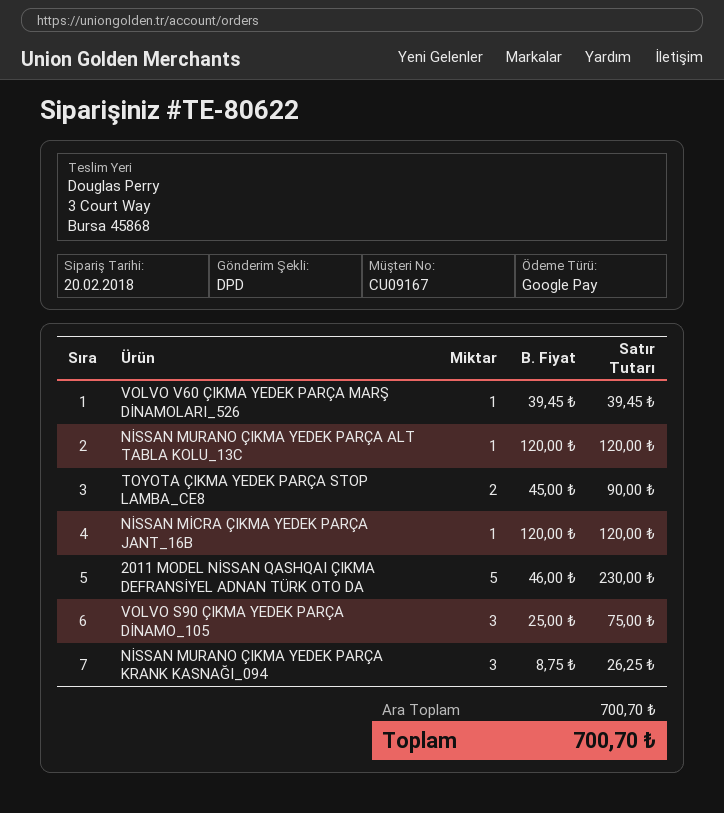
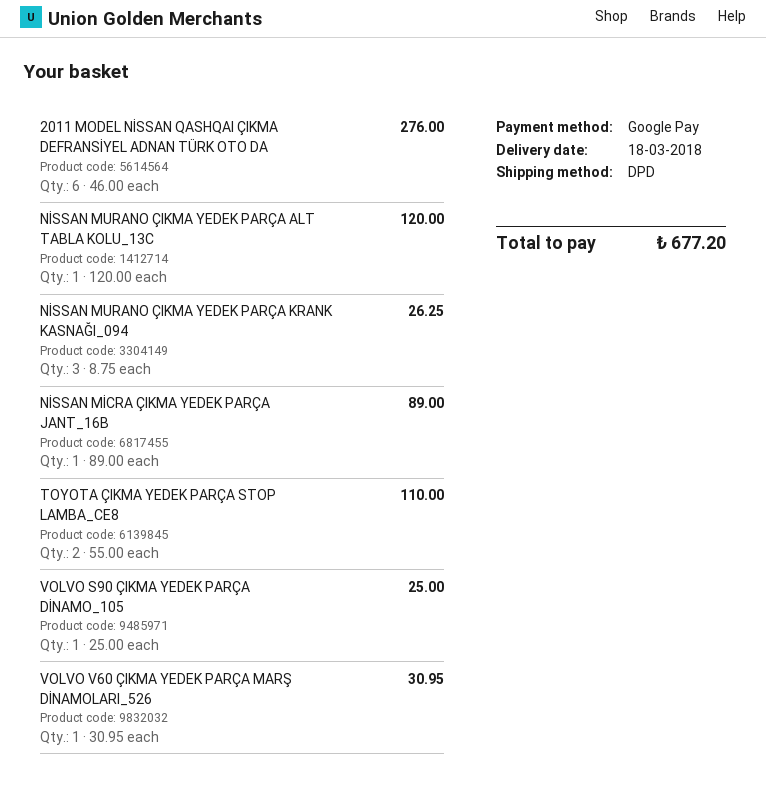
VOLVO V60 ÇIKMA YEDEK PARÇA MARŞ DİNAMOLARI_526: 1 x 39.45 = 39.45 -> 1 x 30.95 = 30.95
TOYOTA ÇIKMA YEDEK PARÇA STOP LAMBA_CE8: 2 x 45.00 = 90.00 -> 2 x 55.00 = 110.00
NİSSAN MİCRA ÇIKMA YEDEK PARÇA JANT_16B: 1 x 120.00 = 120.00 -> 1 x 89.00 = 89.00
2011 MODEL NİSSAN QASHQAI ÇIKMA DEFRANSİYEL ADNAN TÜRK OTO DA: 5 x 46.00 = 230.00 -> 6 x 46.00 = 276.00
VOLVO S90 ÇIKMA YEDEK PARÇA DİNAMO_105: 3 x 25.00 = 75.00 -> 1 x 25.00 = 25.00
total: 700.70 -> 677.20

